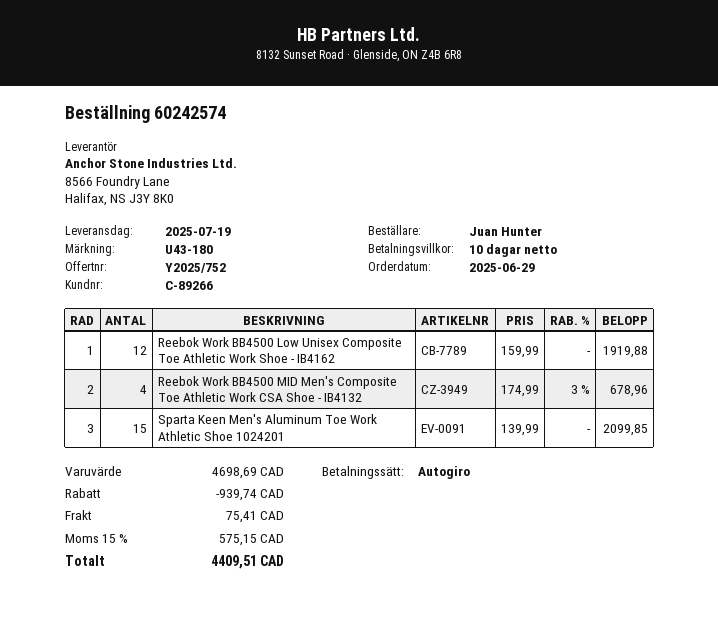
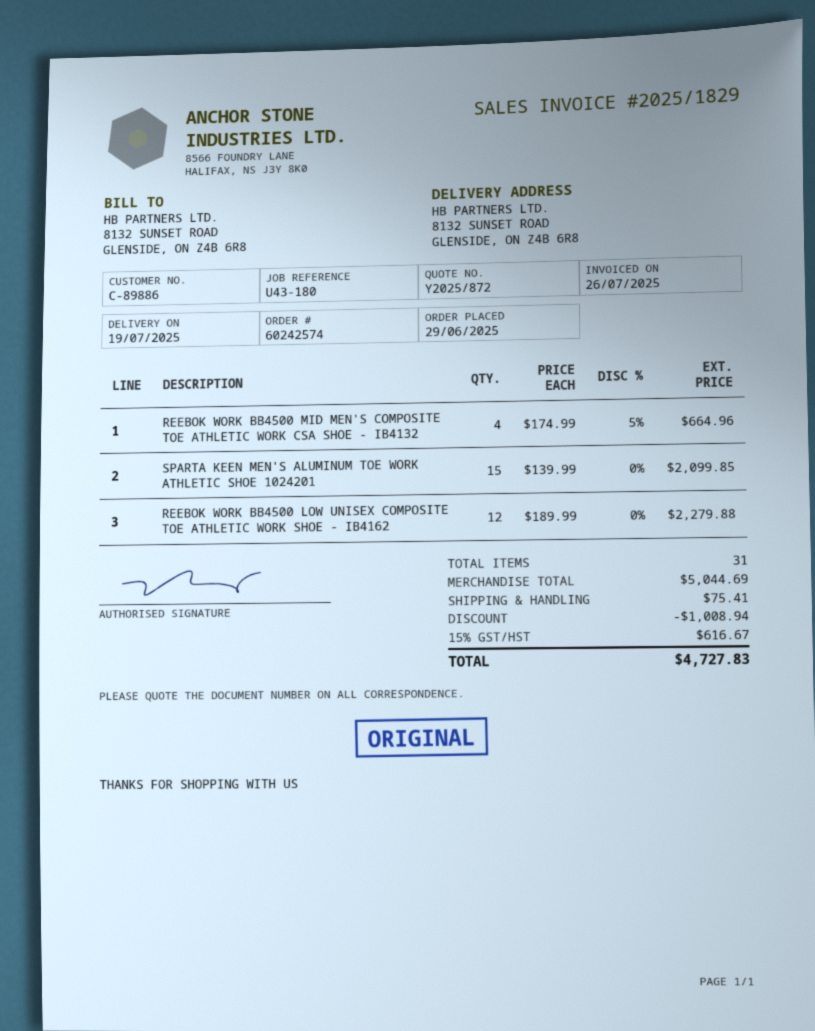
quote number: Y2025/752 -> Y2025/872
customer number: C-89266 -> C-89886
Reebok Work BB4500 Low Unisex Composite Toe Athletic Work Shoe - IB4162: 12 x 159.99 = 1919.88 -> 12 x 189.99 = 2279.88
Reebok Work BB4500 MID Men's Composite Toe Athletic Work CSA Shoe - IB4132: 4 x 174.99 - 3% = 678.96 -> 4 x 174.99 - 5% = 664.96
subtotal: 4698.69 -> 5044.69
discount: 939.74 -> 1008.94
tax: 15% = 575.15 -> 15% = 616.67
total: 4409.51 -> 4727.83

